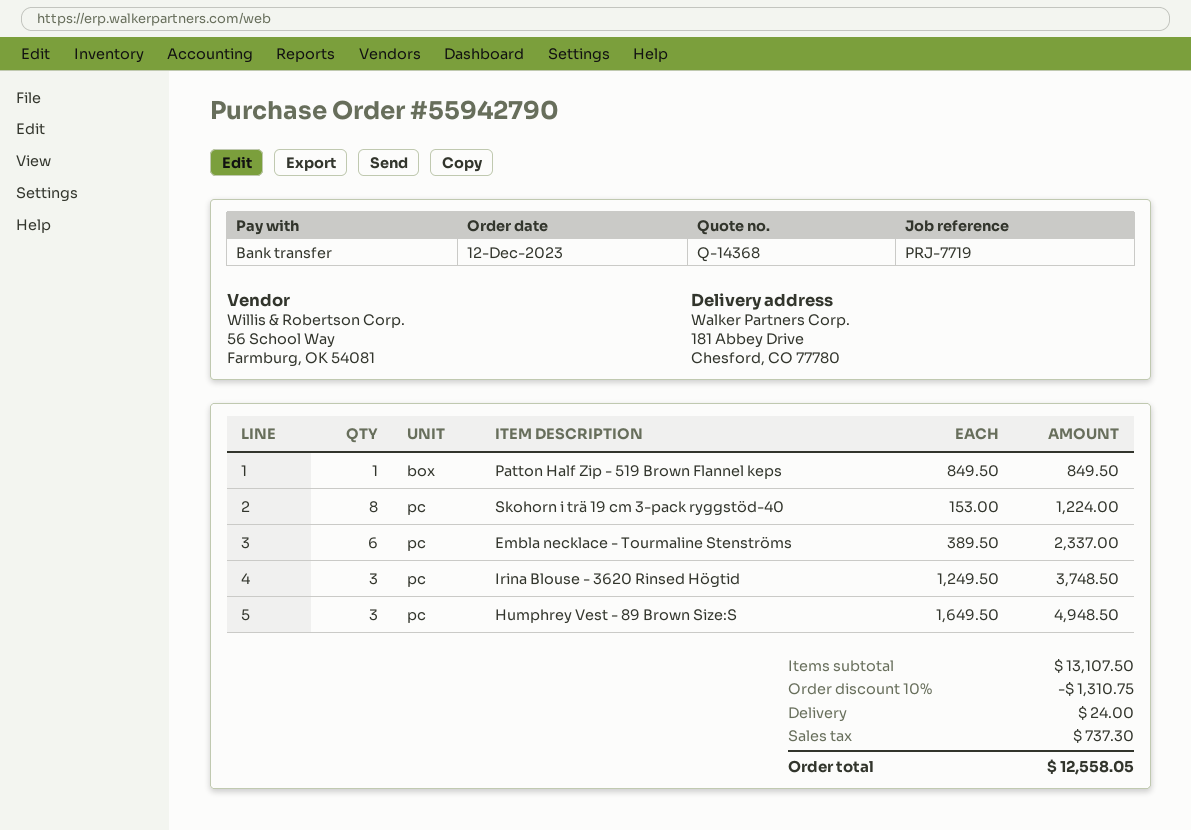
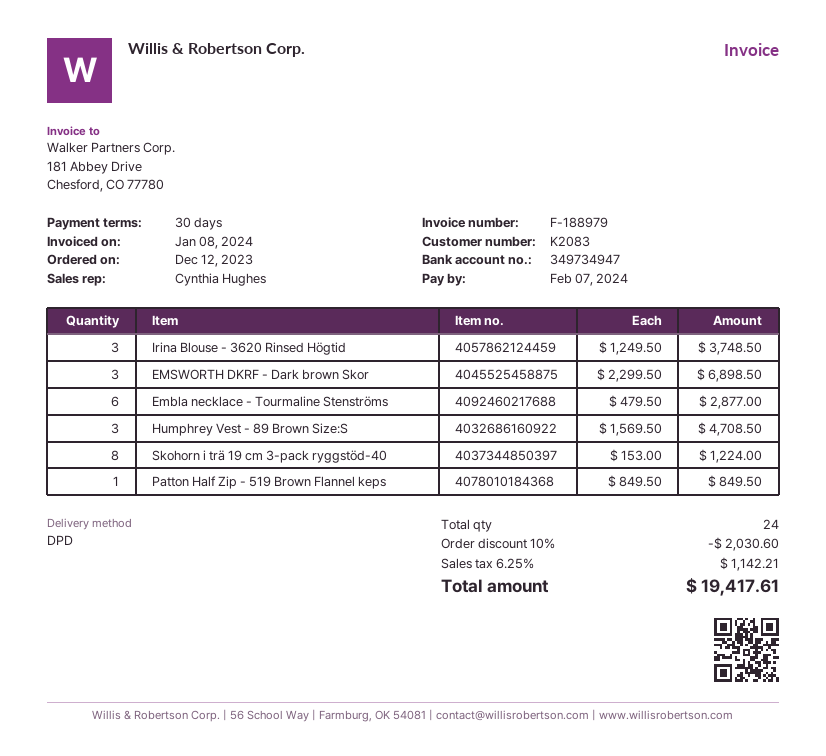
Embla necklace - Tourmaline Stenströms: 6 x 389.50 = 2337.00 -> 6 x 479.50 = 2877.00
Humphrey Vest - 89 Brown Size:S: 3 x 1649.50 = 4948.50 -> 3 x 1569.50 = 4708.50
EMSWORTH DKRF - Dark brown Skor: none -> 3 x 2299.50 = 6898.50
discount: 10% = 1310.75 -> 10% = 2030.60
shipping: 24.00 -> none
tax: 737.30 -> 1142.21
total: 12558.05 -> 19417.61

